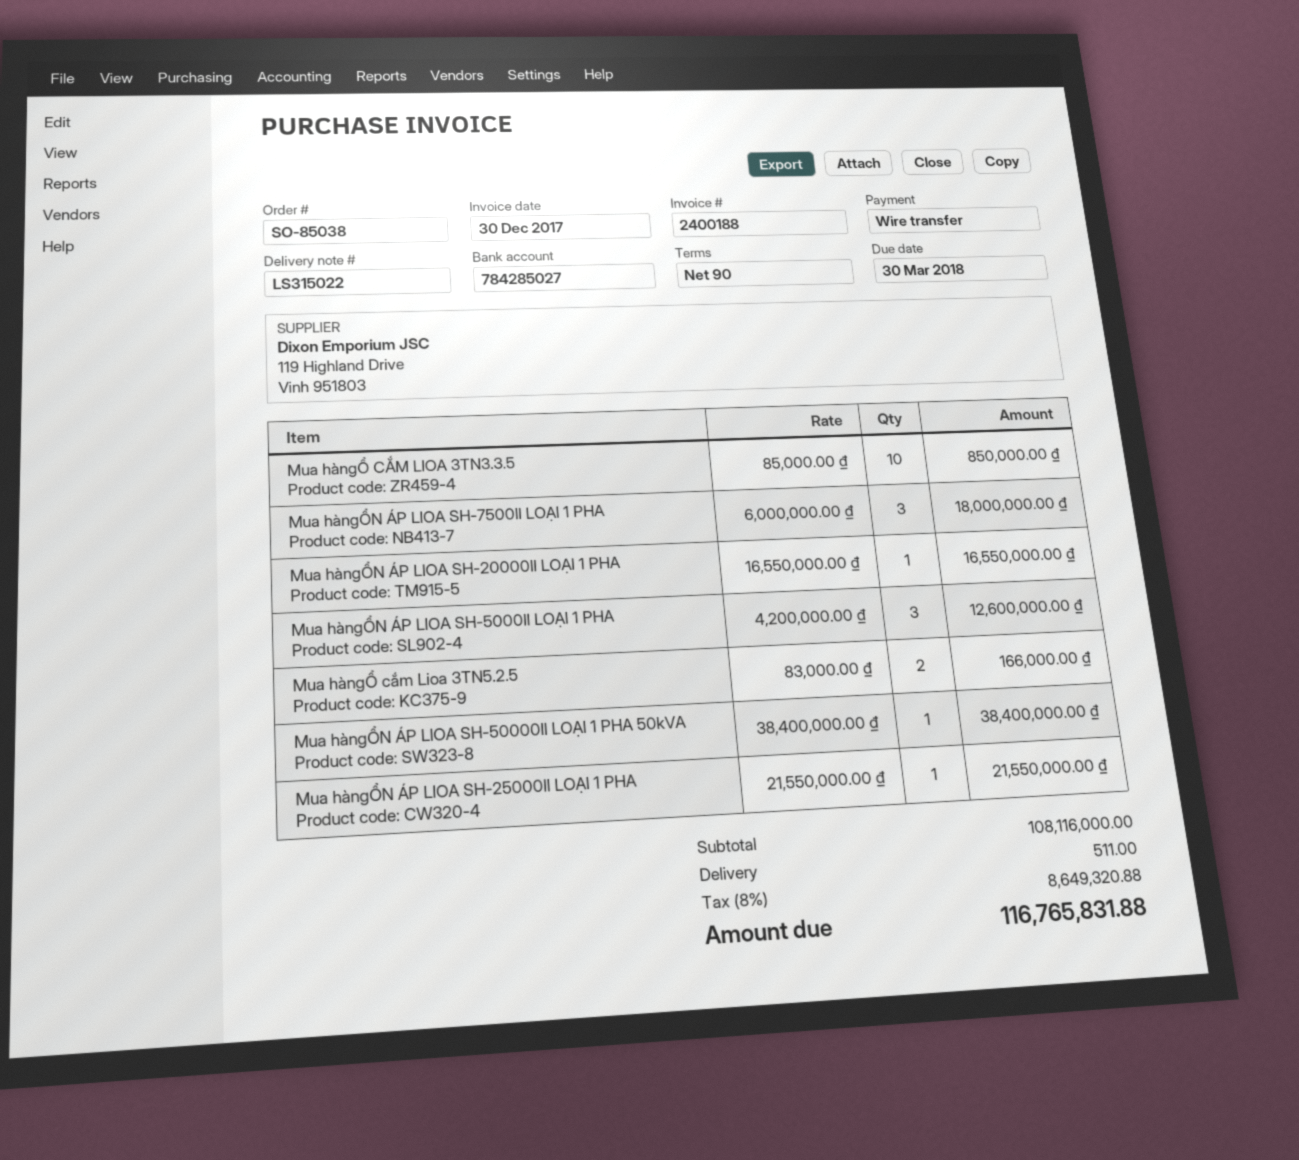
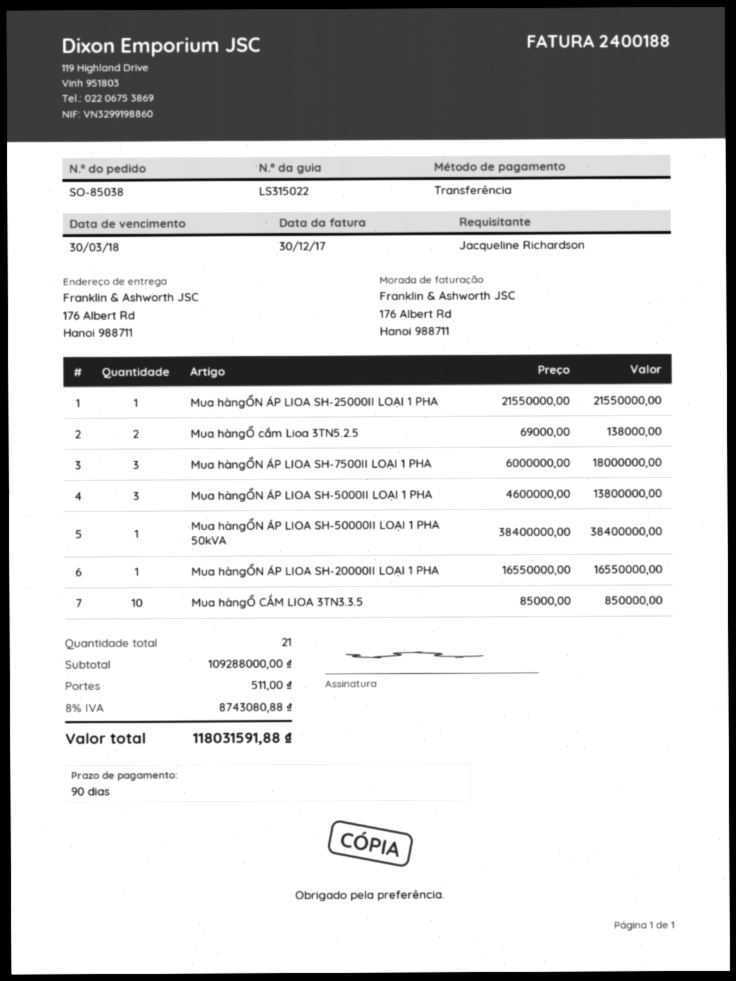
Mua hàngỔN ÁP LIOA SH-5000II LOẠI 1 PHA: 3 x 4200000.00 = 12600000.00 -> 3 x 4600000.00 = 13800000.00
Mua hàngỔ cắm Lioa 3TN5.2.5: 2 x 83000.00 = 166000.00 -> 2 x 69000.00 = 138000.00
subtotal: 108116000.00 -> 109288000.00
tax: 8% = 8649320.88 -> 8% = 8743080.88
total: 116765831.88 -> 118031591.88

